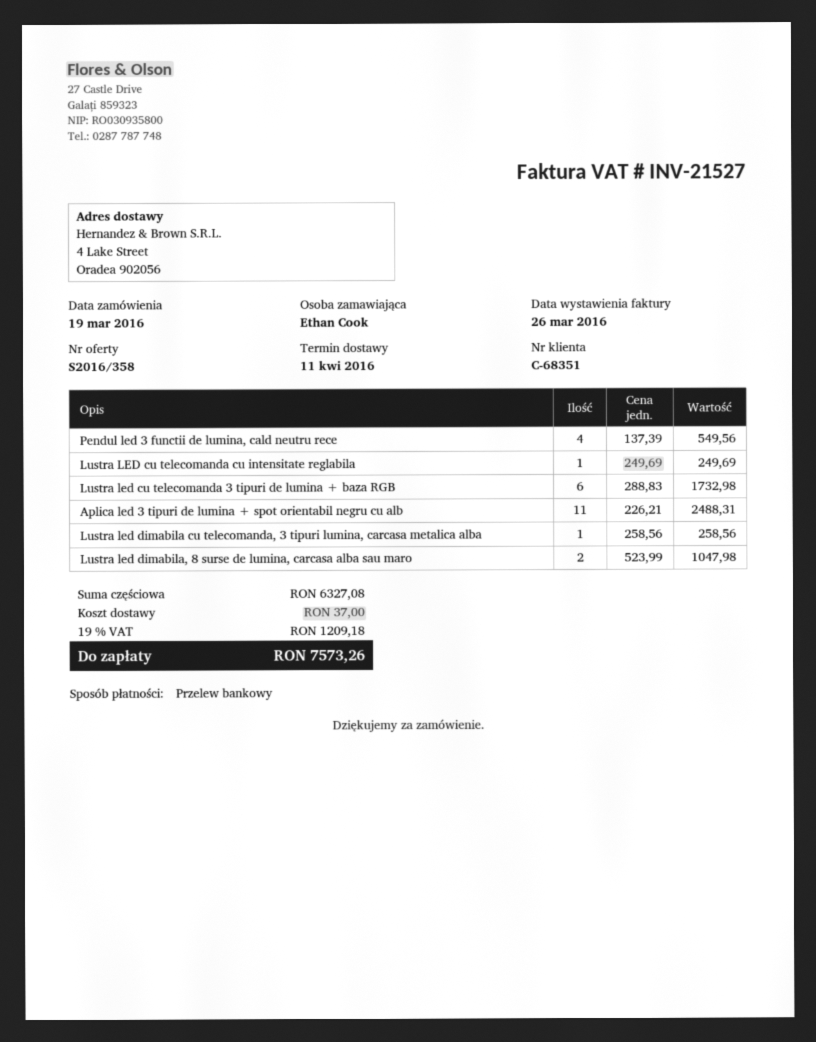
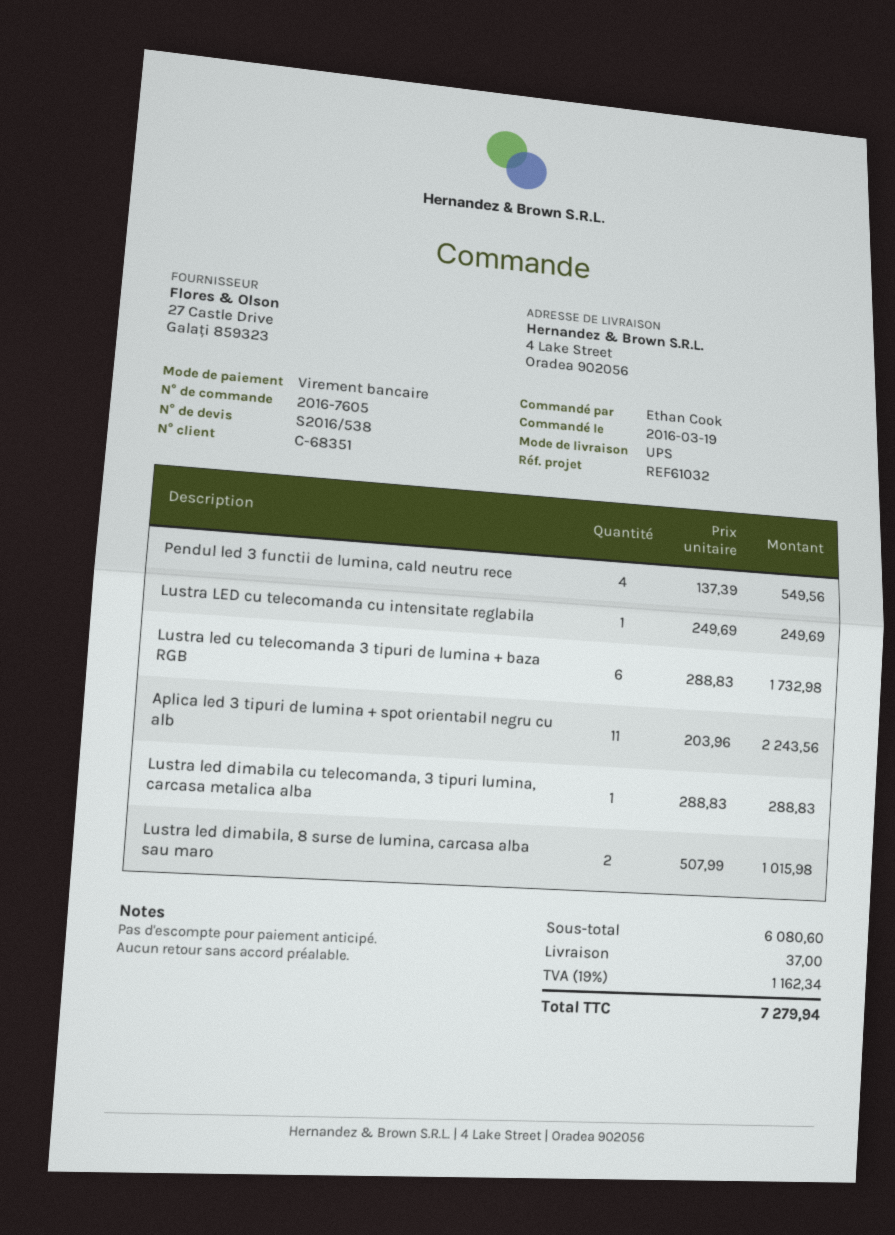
quote number: S2016/358 -> S2016/538
Aplica led 3 tipuri de lumina + spot orientabil negru cu alb: 11 x 226.21 = 2488.31 -> 11 x 203.96 = 2243.56
Lustra led dimabila cu telecomanda, 3 tipuri lumina, carcasa metalica alba: 1 x 258.56 = 258.56 -> 1 x 288.83 = 288.83
Lustra led dimabila, 8 surse de lumina, carcasa alba sau maro: 2 x 523.99 = 1047.98 -> 2 x 507.99 = 1015.98
subtotal: 6327.08 -> 6080.60
tax: 19% = 1209.18 -> 19% = 1162.34
total: 7573.26 -> 7279.94

